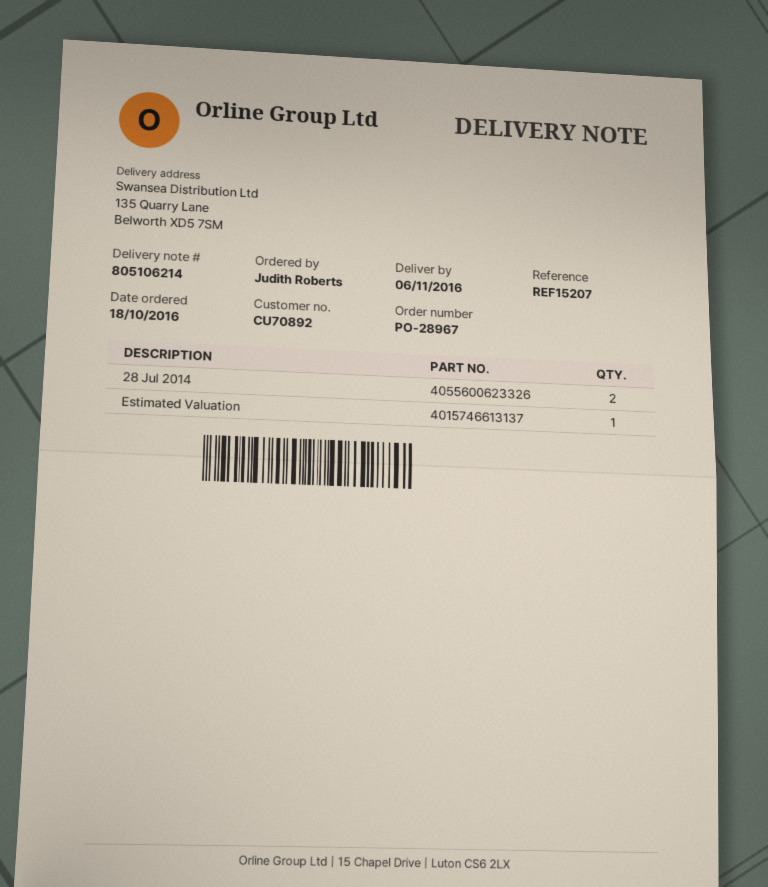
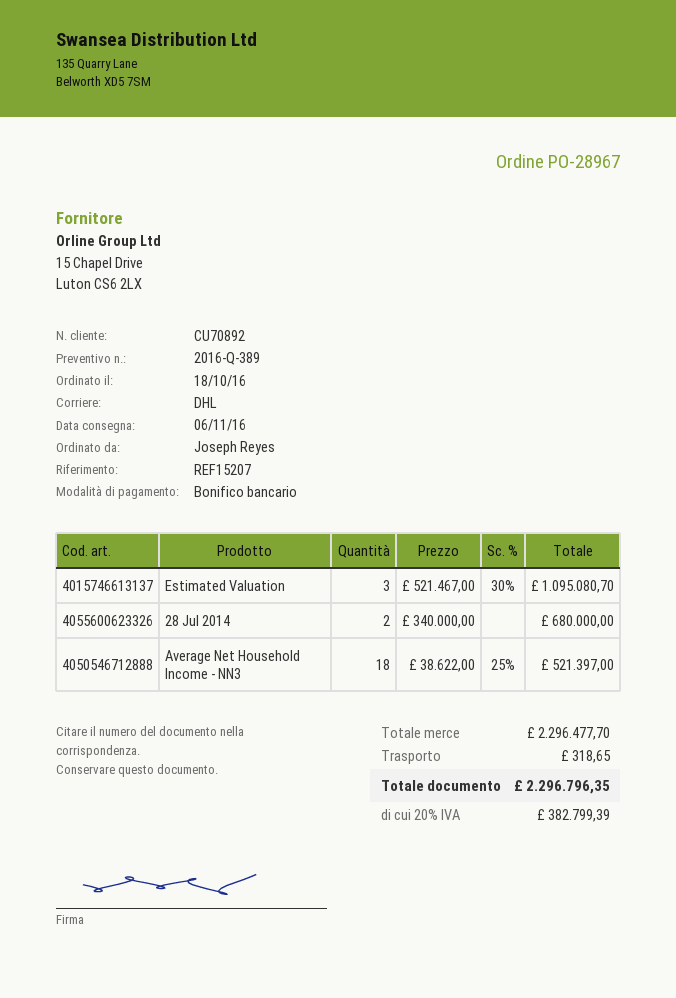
ordered by: Judith Roberts -> Joseph Reyes
Estimated Valuation: 1 -> 3
Average Net Household Income - NN3: none -> 18

